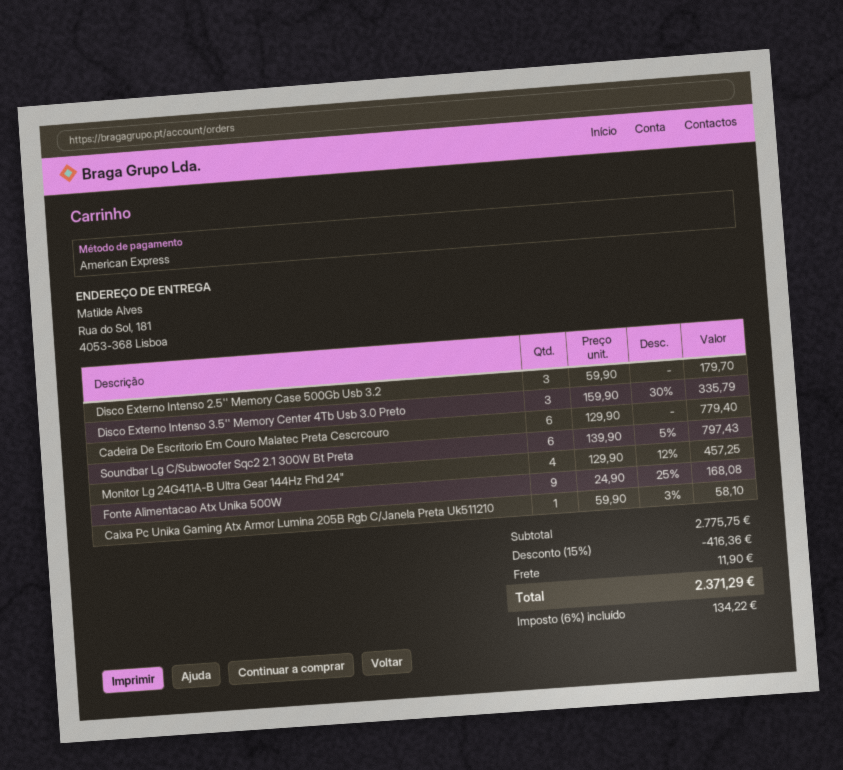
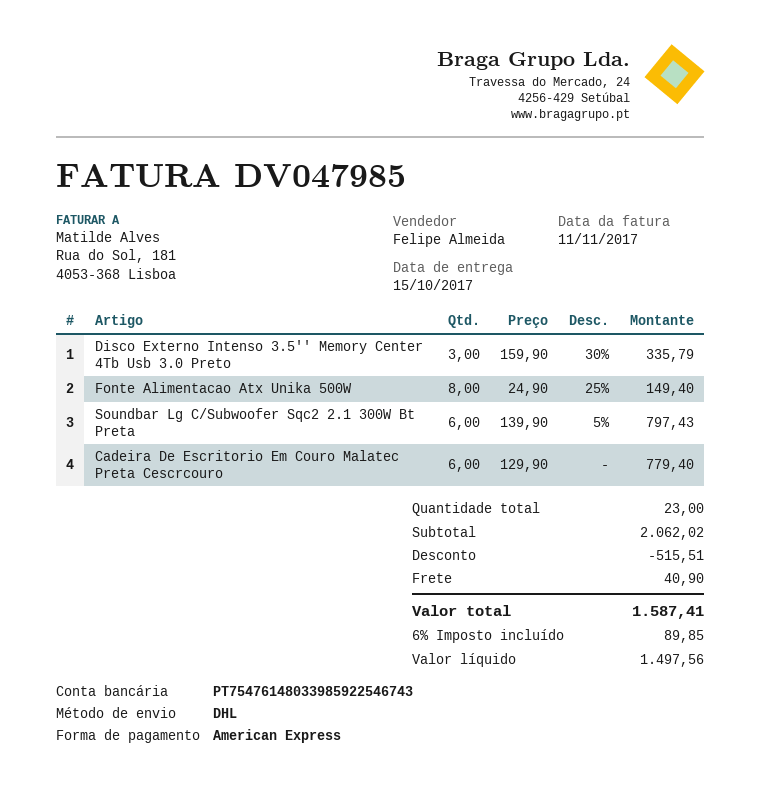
Disco Externo Intenso 2.5'' Memory Case 500Gb Usb 3.2: 3 x 59.90 = 179.70 -> none
Monitor Lg 24G411A-B Ultra Gear 144Hz Fhd 24": 4 x 129.90 - 12% = 457.25 -> none
Fonte Alimentacao Atx Unika 500W: 9 x 24.90 - 25% = 168.08 -> 8 x 24.90 - 25% = 149.40
Caixa Pc Unika Gaming Atx Armor Lumina 205B Rgb C/Janela Preta Uk511210: 1 x 59.90 - 3% = 58.10 -> none
subtotal: 2775.75 -> 2062.02
discount: 416.36 -> 515.51
shipping: 11.90 -> 40.90
tax: 6% = 134.22 -> 6% = 89.85
total: 2371.29 -> 1587.41

